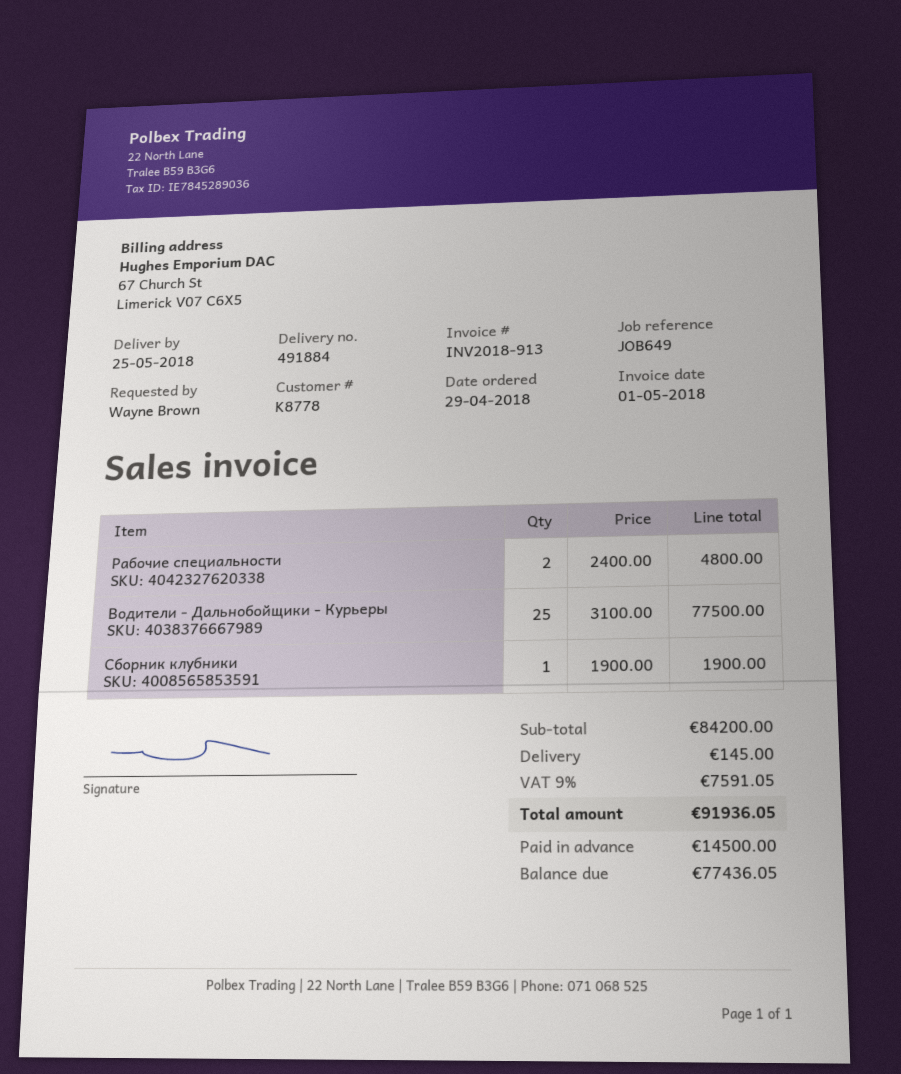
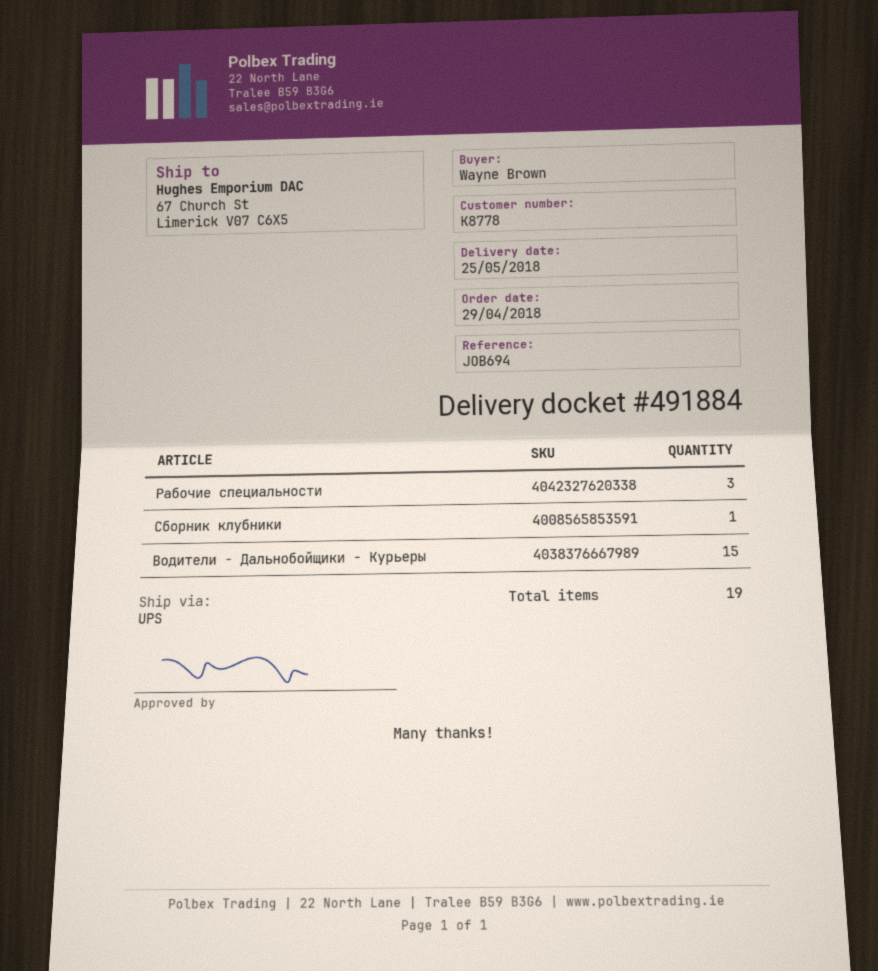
reference: JOB649 -> JOB694
Рабочие специальности: 2 -> 3
Водители - Дальнобойщики - Курьеры: 25 -> 15

